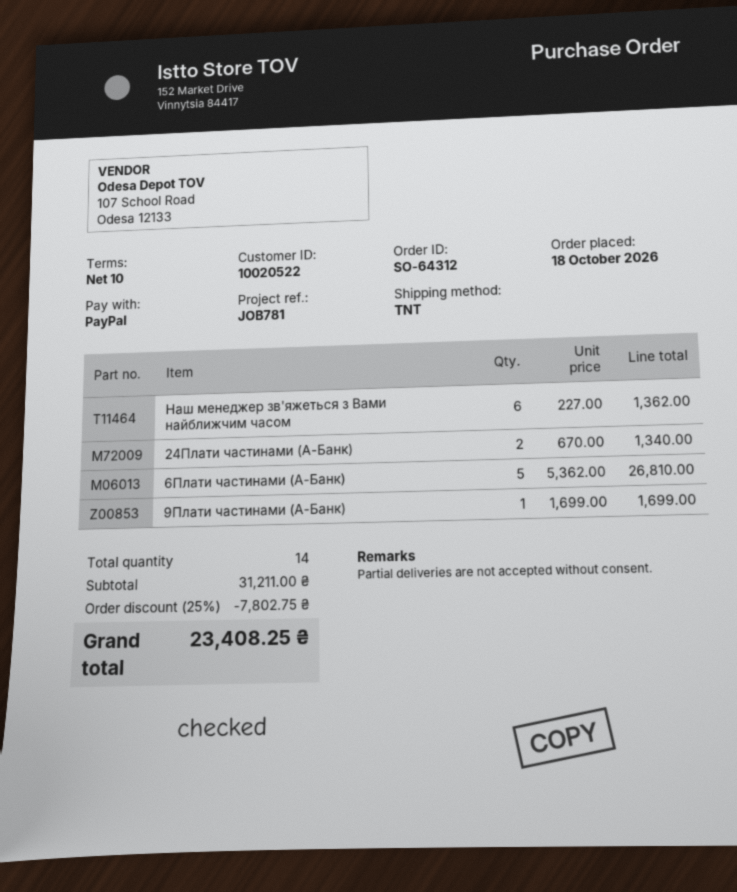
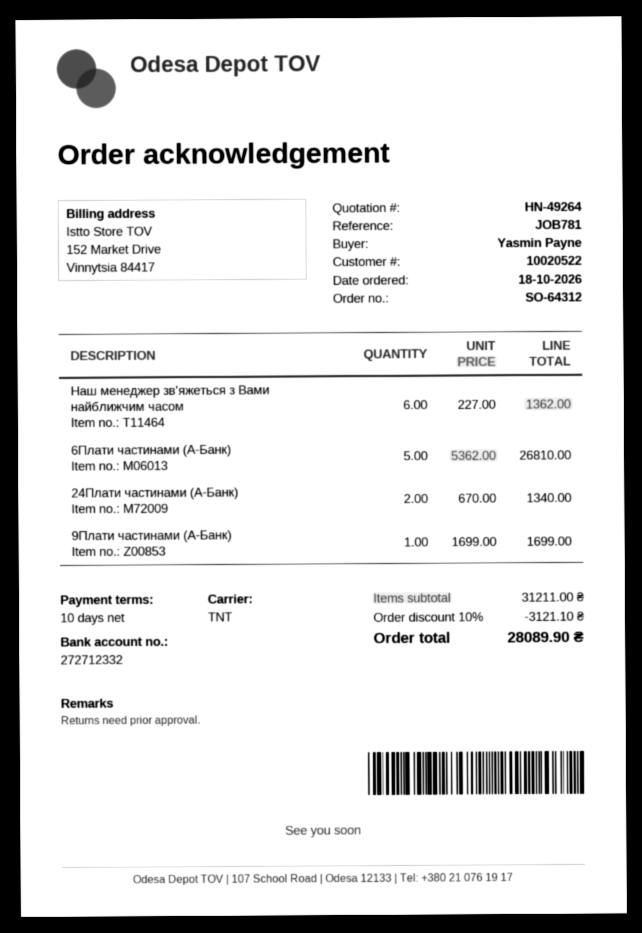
discount: 25% = 7802.75 -> 10% = 3121.10
total: 23408.25 -> 28089.90

